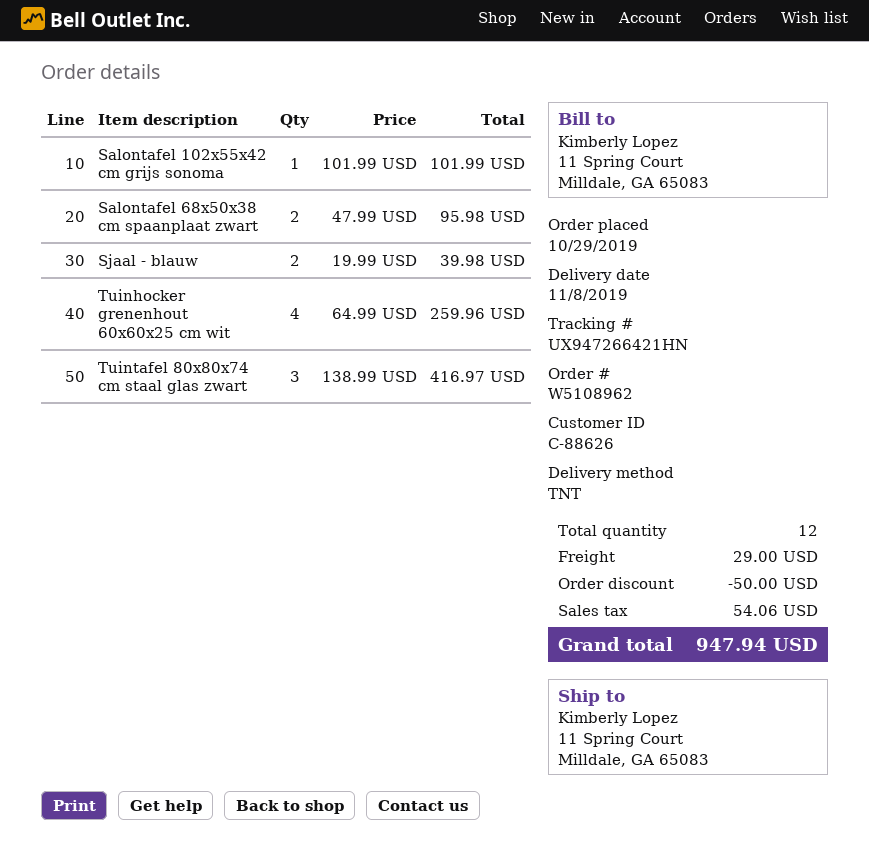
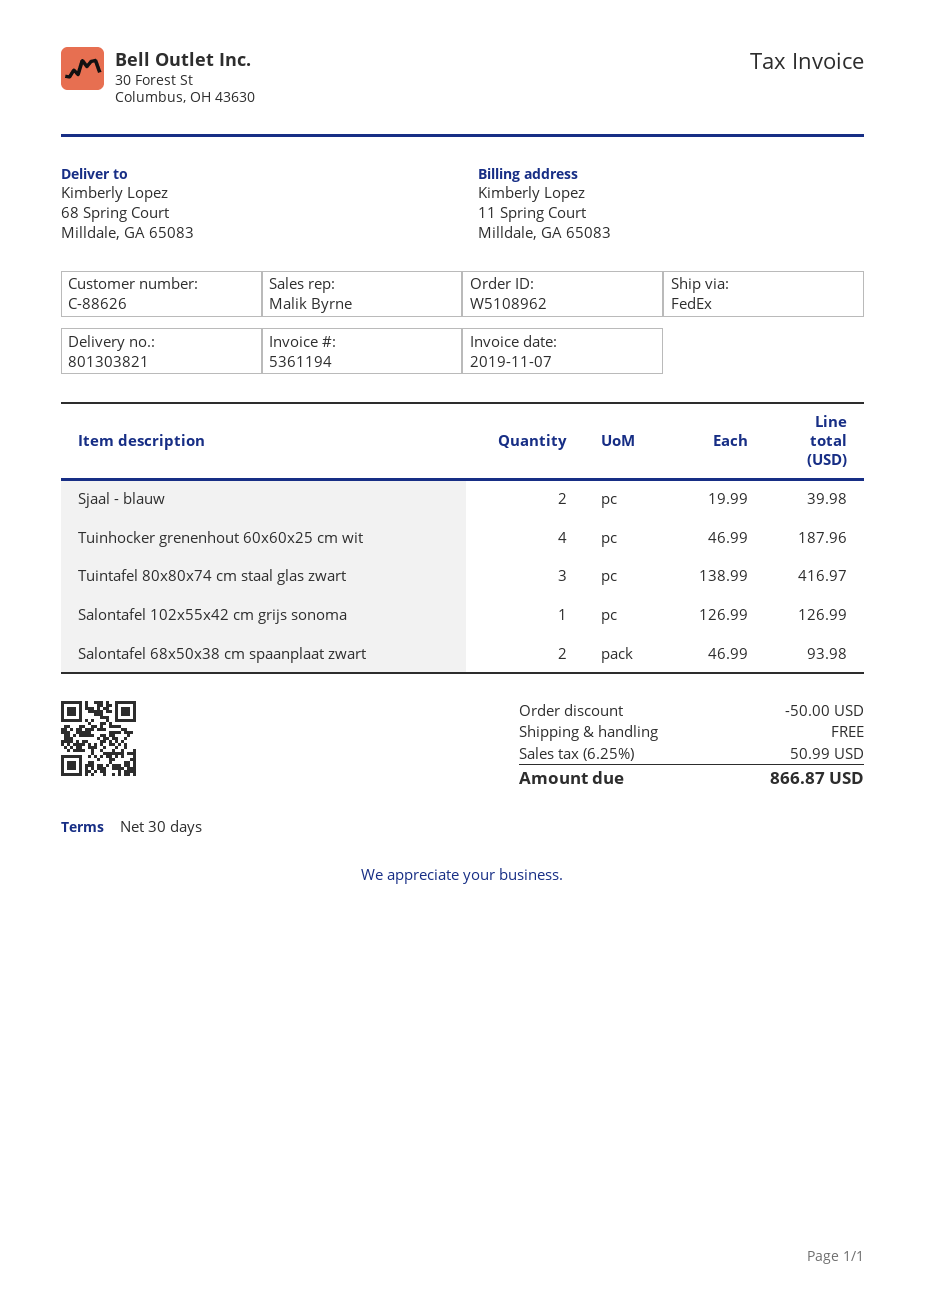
shipping method: TNT -> FedEx
ship to: 11 Spring Court, Milldale, GA 65083 -> 68 Spring Court, Milldale, GA 65083
Salontafel 102x55x42 cm grijs sonoma: 1 x 101.99 = 101.99 -> 1 x 126.99 = 126.99
Salontafel 68x50x38 cm spaanplaat zwart: 2 x 47.99 = 95.98 -> 2 x 46.99 = 93.98
Tuinhocker grenenhout 60x60x25 cm wit: 4 x 64.99 = 259.96 -> 4 x 46.99 = 187.96
shipping: 29.00 -> 0.00
tax: 54.06 -> 50.99
total: 947.94 -> 866.87

